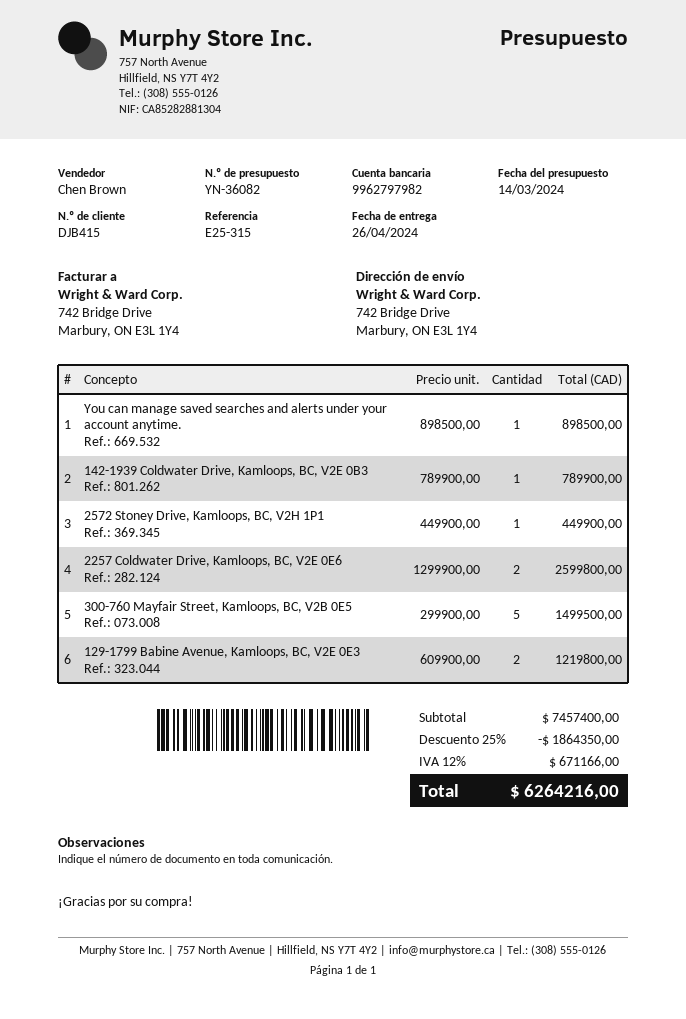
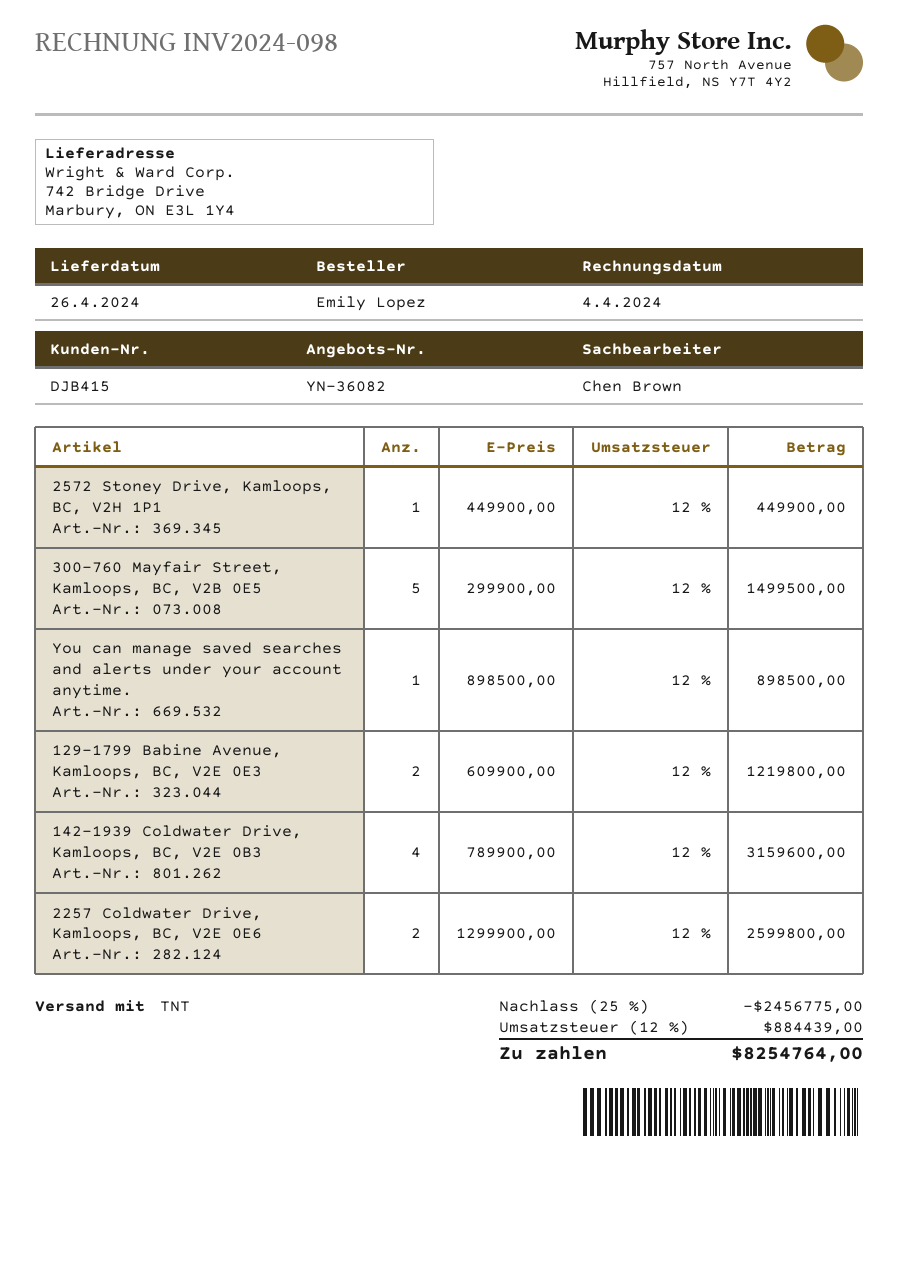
142-1939 Coldwater Drive, Kamloops, BC, V2E 0B3: 1 x 789900.00 = 789900.00 -> 4 x 789900.00 = 3159600.00
discount: 25% = 1864350.00 -> 25% = 2456775.00
tax: 12% = 671166.00 -> 12% = 884439.00
total: 6264216.00 -> 8254764.00

